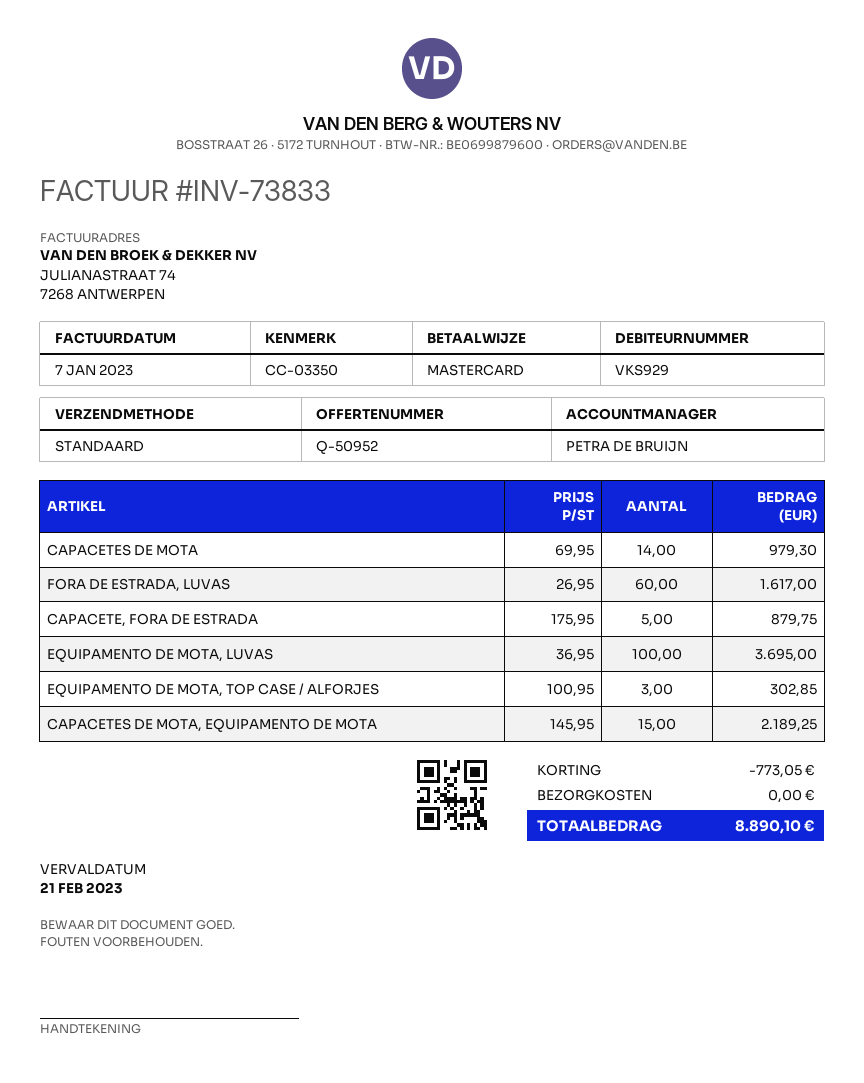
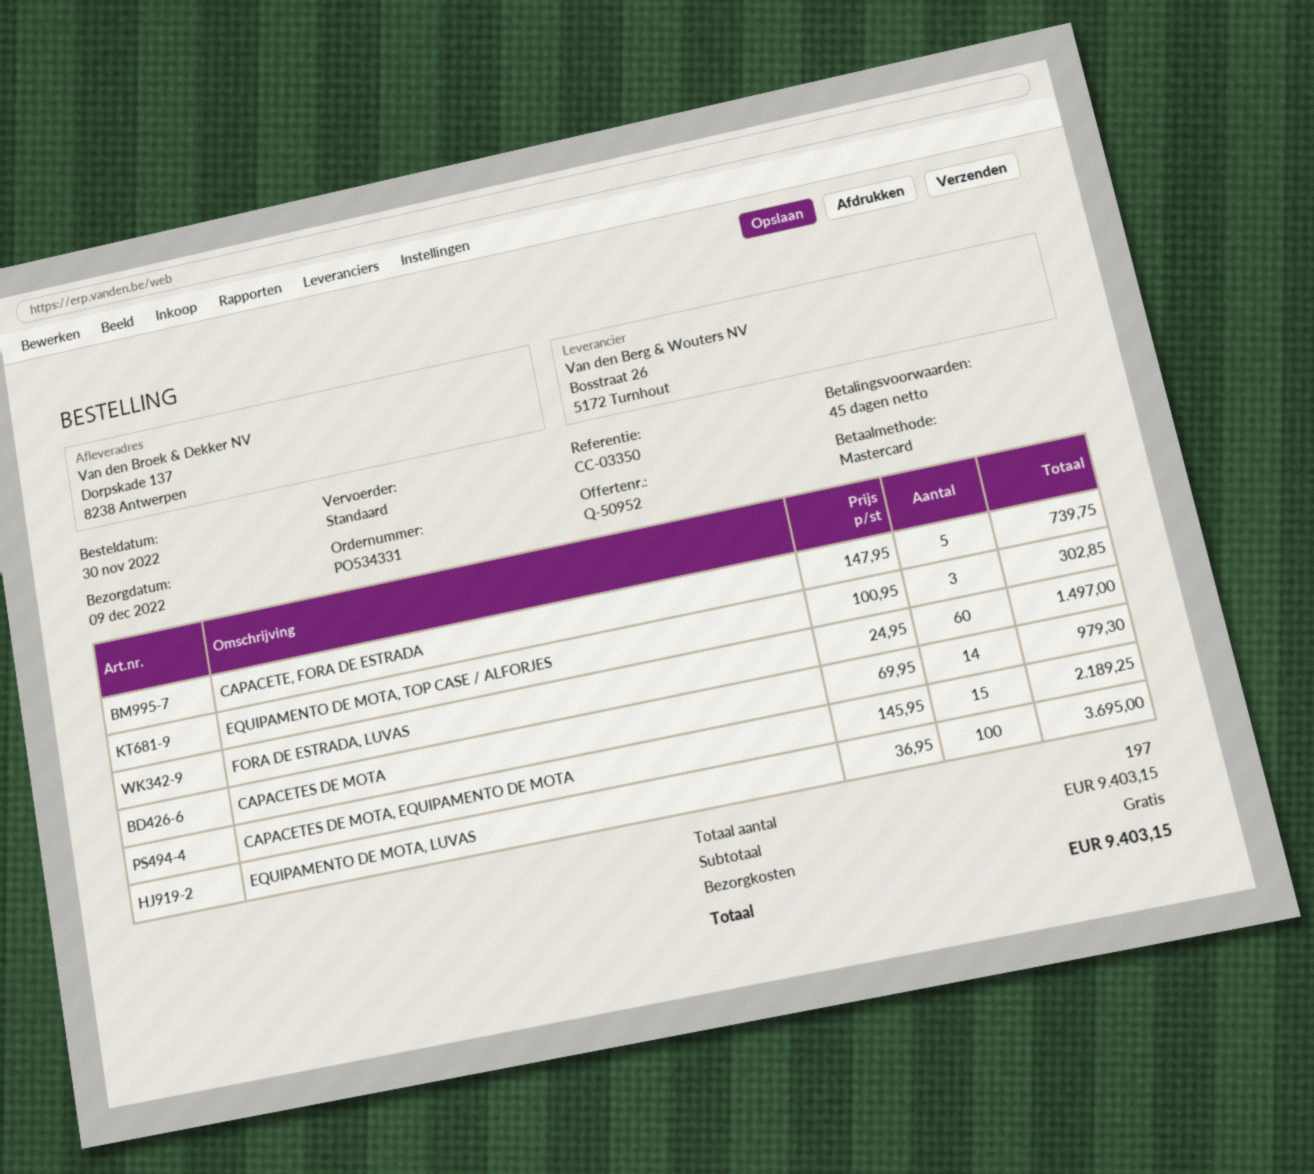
FORA DE ESTRADA, LUVAS: 60 x 26.95 = 1617.00 -> 60 x 24.95 = 1497.00
CAPACETE, FORA DE ESTRADA: 5 x 175.95 = 879.75 -> 5 x 147.95 = 739.75
discount: 773.05 -> none
total: 8890.10 -> 9403.15

